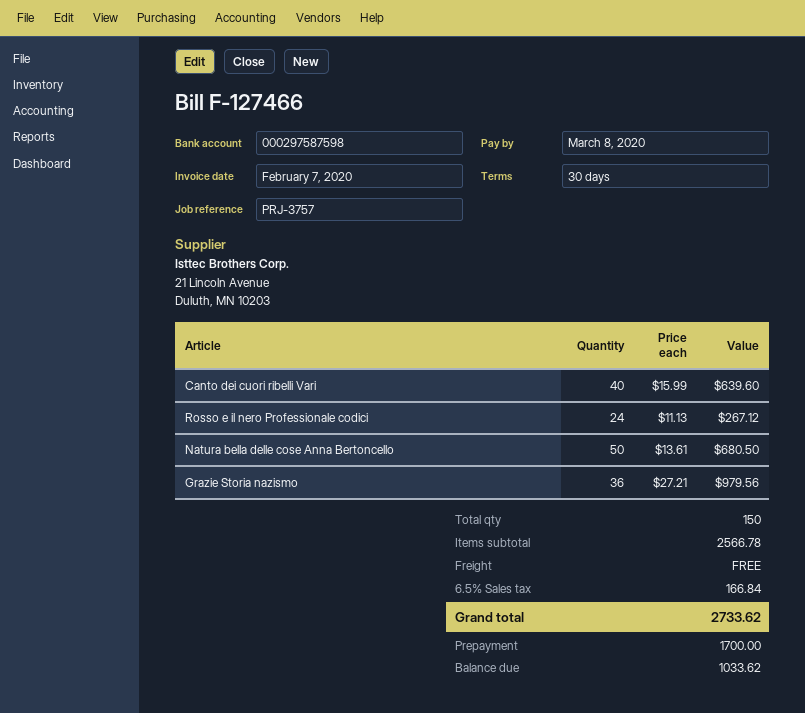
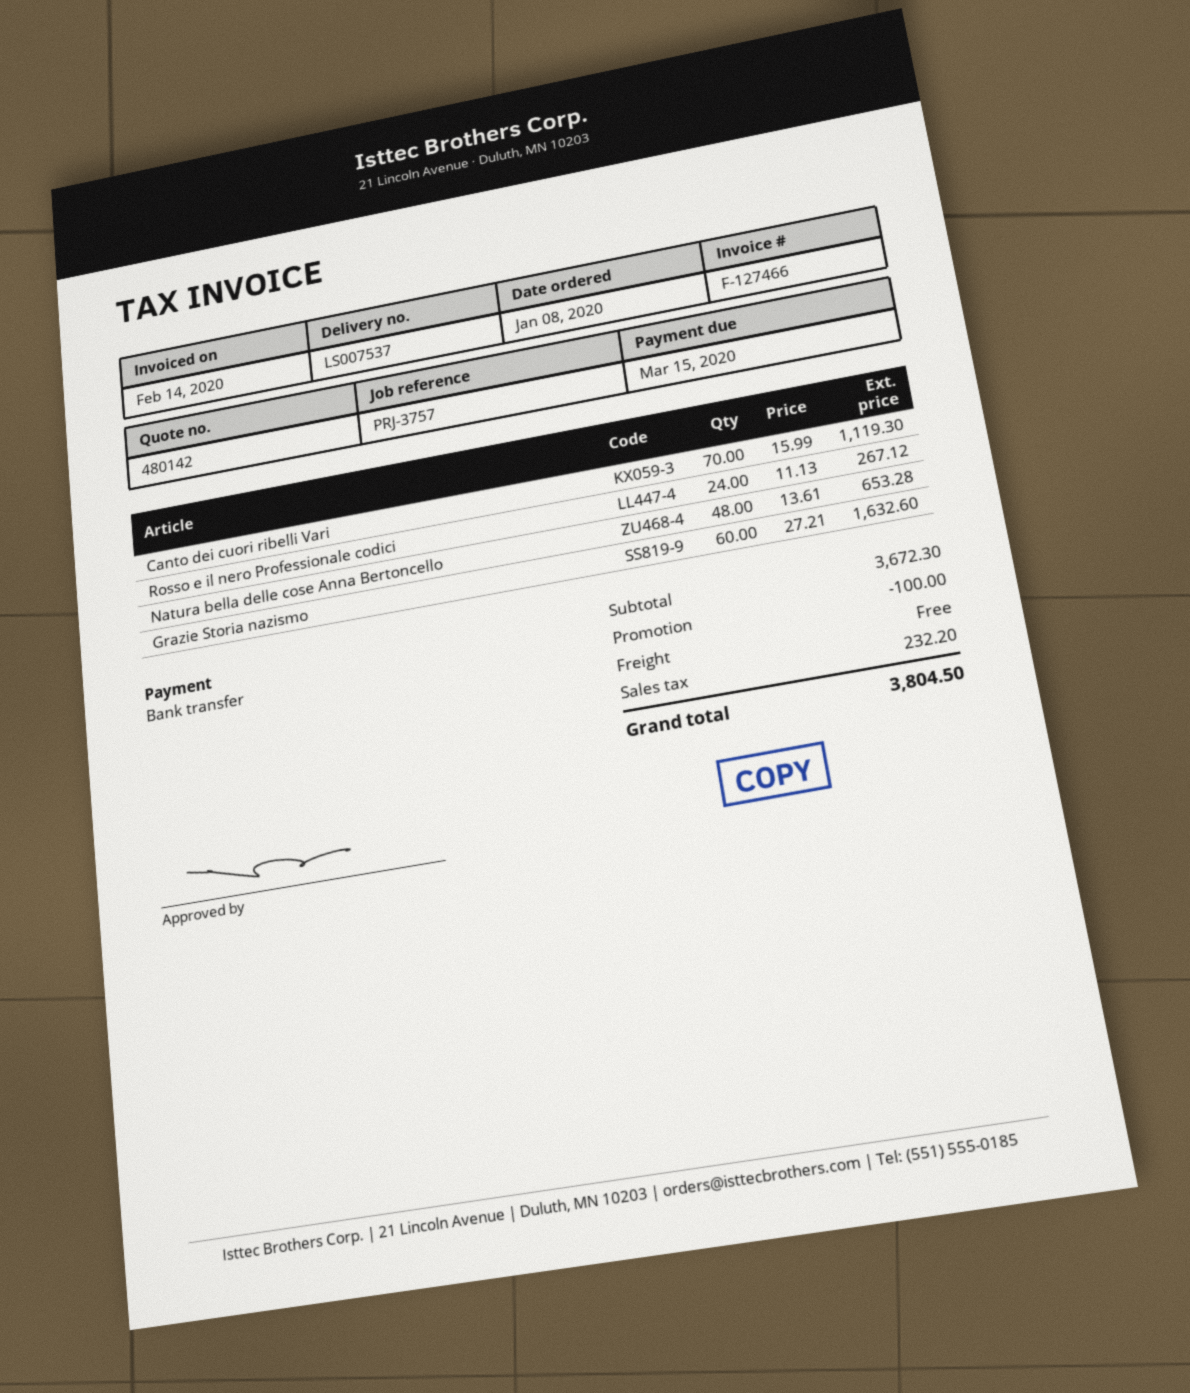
invoice date: 2020-02-07 -> 2020-02-14
due date: 2020-03-08 -> 2020-03-15
Canto dei cuori ribelli Vari: 40 x 15.99 = 639.60 -> 70 x 15.99 = 1119.30
Natura bella delle cose Anna Bertoncello: 50 x 13.61 = 680.50 -> 48 x 13.61 = 653.28
Grazie Storia nazismo: 36 x 27.21 = 979.56 -> 60 x 27.21 = 1632.60
subtotal: 2566.78 -> 3672.30
discount: none -> 100.00
tax: 166.84 -> 232.20
total: 2733.62 -> 3804.50

